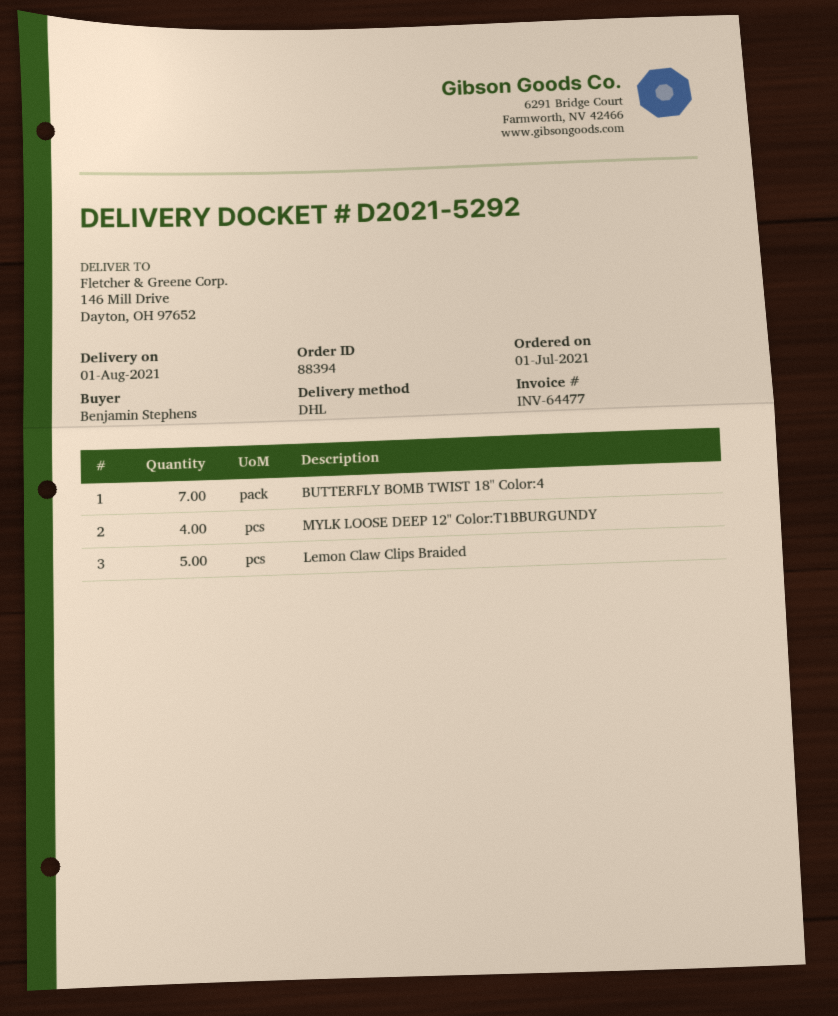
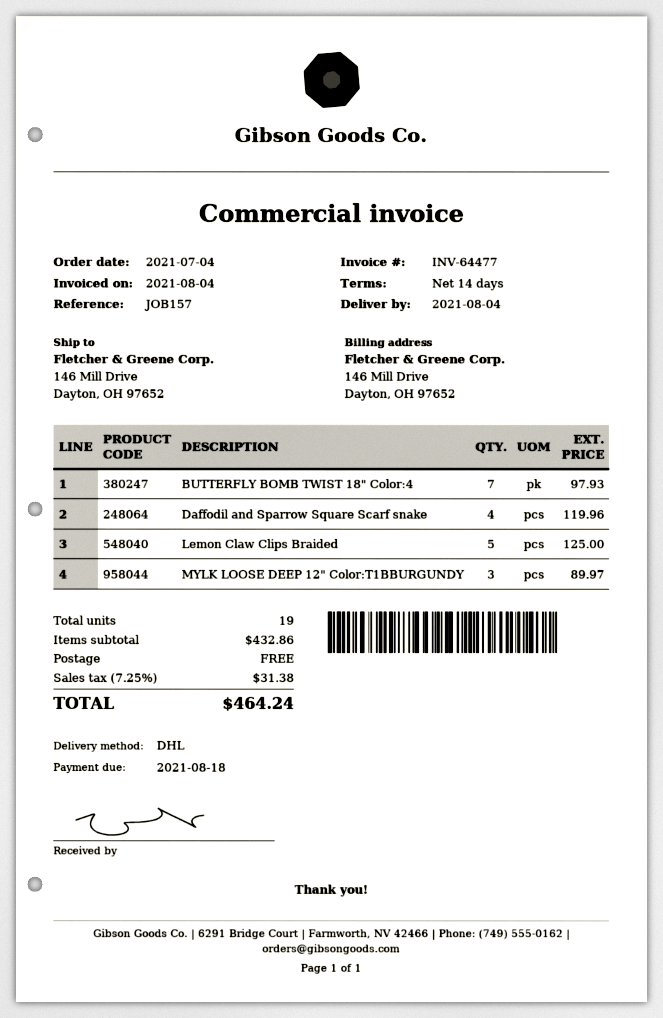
order date: 2021-07-01 -> 2021-07-04
delivery date: 2021-08-01 -> 2021-08-04
MYLK LOOSE DEEP 12" Color:T1BBURGUNDY: 4 -> 3
Daffodil and Sparrow Square Scarf snake: none -> 4

